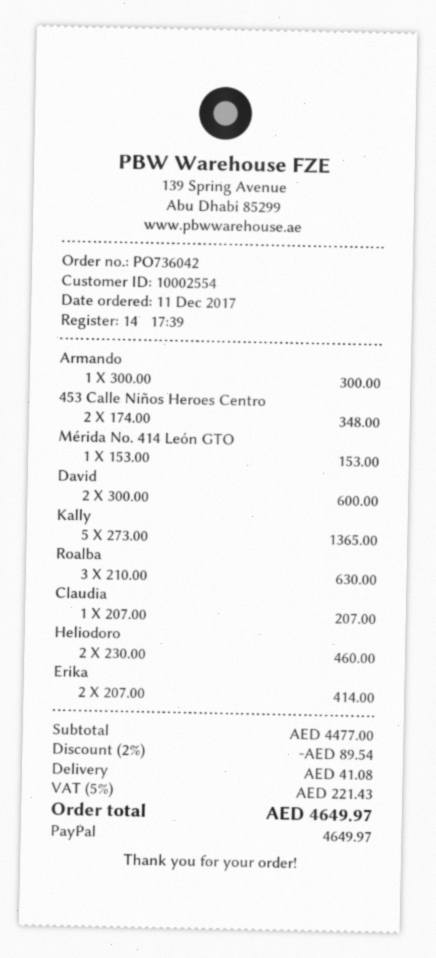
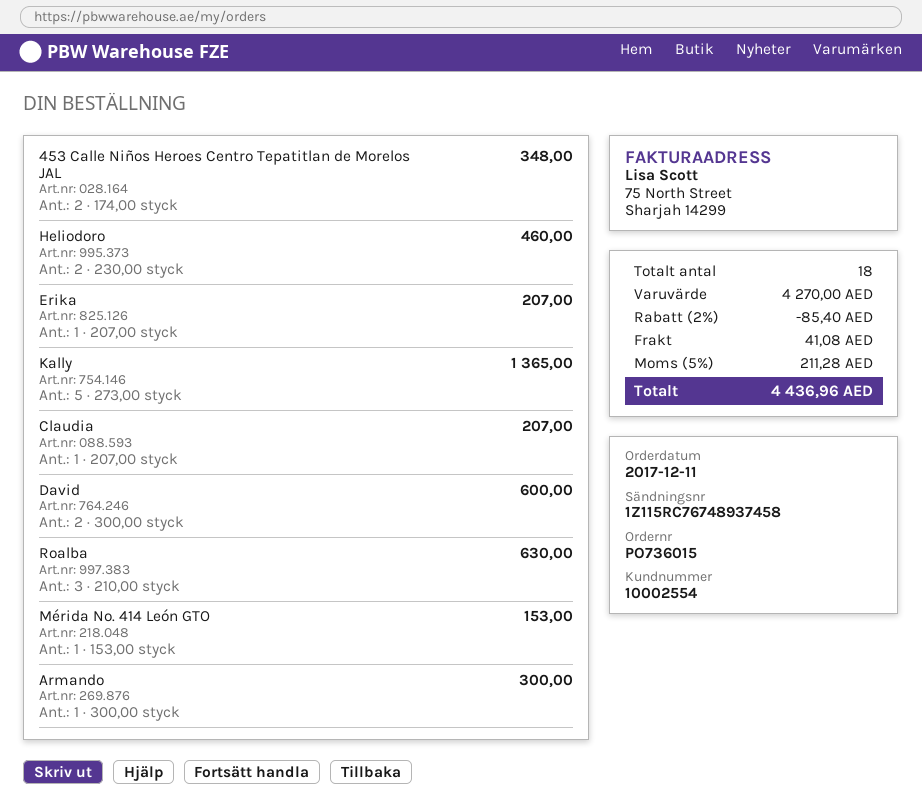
order number: PO736042 -> PO736015
Erika: 2 x 207.00 = 414.00 -> 1 x 207.00 = 207.00
subtotal: 4477.00 -> 4270.00
discount: 2% = 89.54 -> 2% = 85.40
tax: 5% = 221.43 -> 5% = 211.28
total: 4649.97 -> 4436.96

